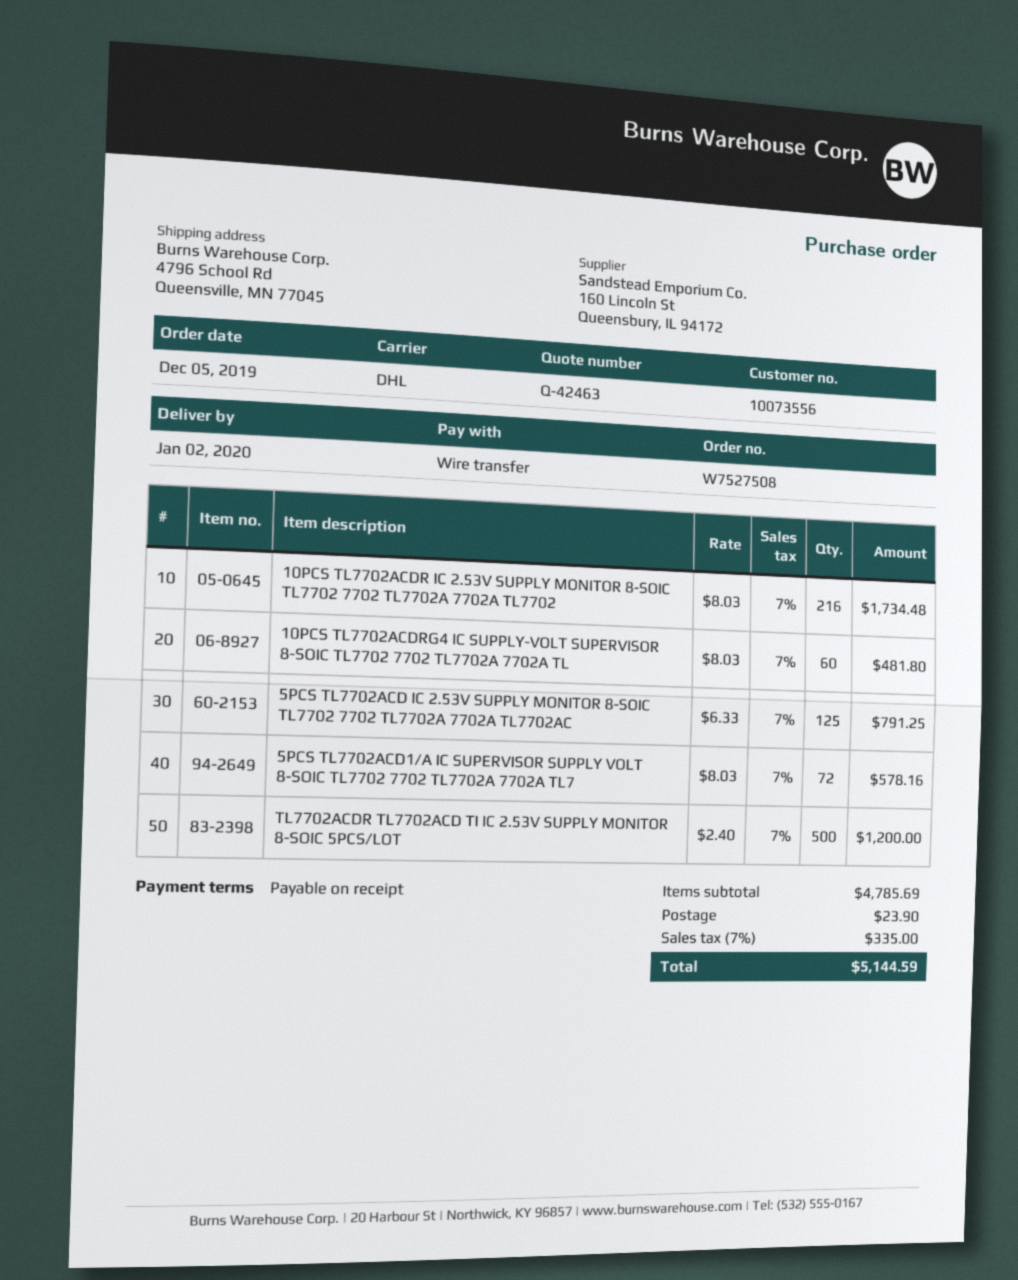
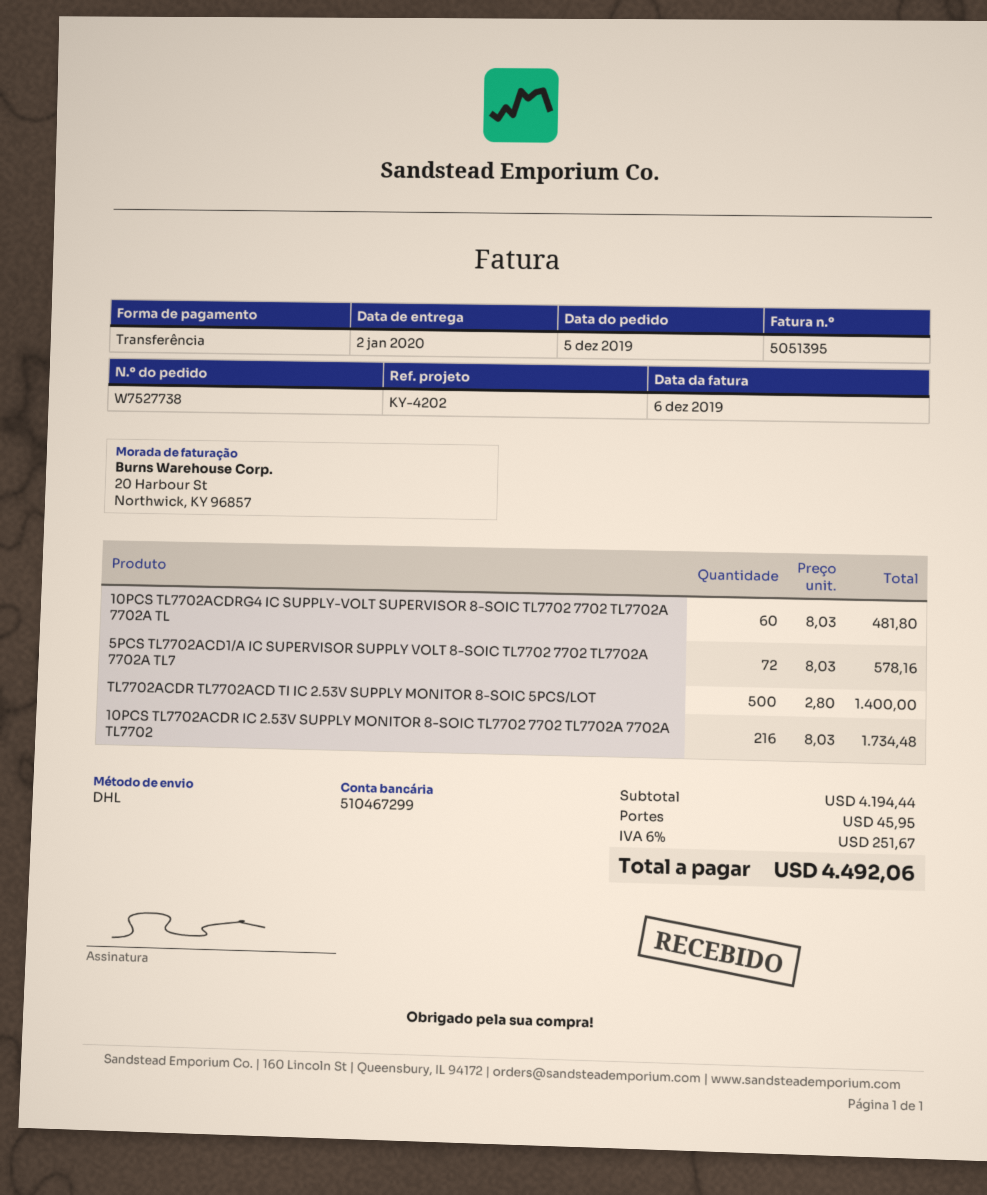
order number: W7527508 -> W7527738
5PCS TL7702ACD IC 2.53V SUPPLY MONITOR 8-SOIC TL7702 7702 TL7702A 7702A TL7702AC: 125 x 6.33 = 791.25 -> none
TL7702ACDR TL7702ACD TI IC 2.53V SUPPLY MONITOR 8-SOIC 5PCS/LOT: 500 x 2.40 = 1200.00 -> 500 x 2.80 = 1400.00
subtotal: 4785.69 -> 4194.44
shipping: 23.90 -> 45.95
tax: 7% = 335.00 -> 6% = 251.67
total: 5144.59 -> 4492.06

